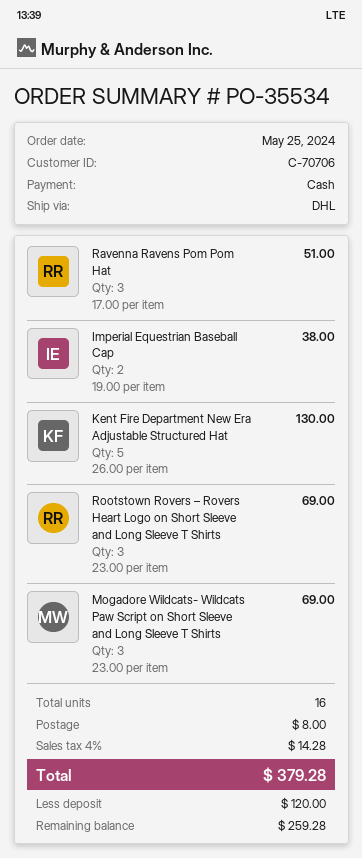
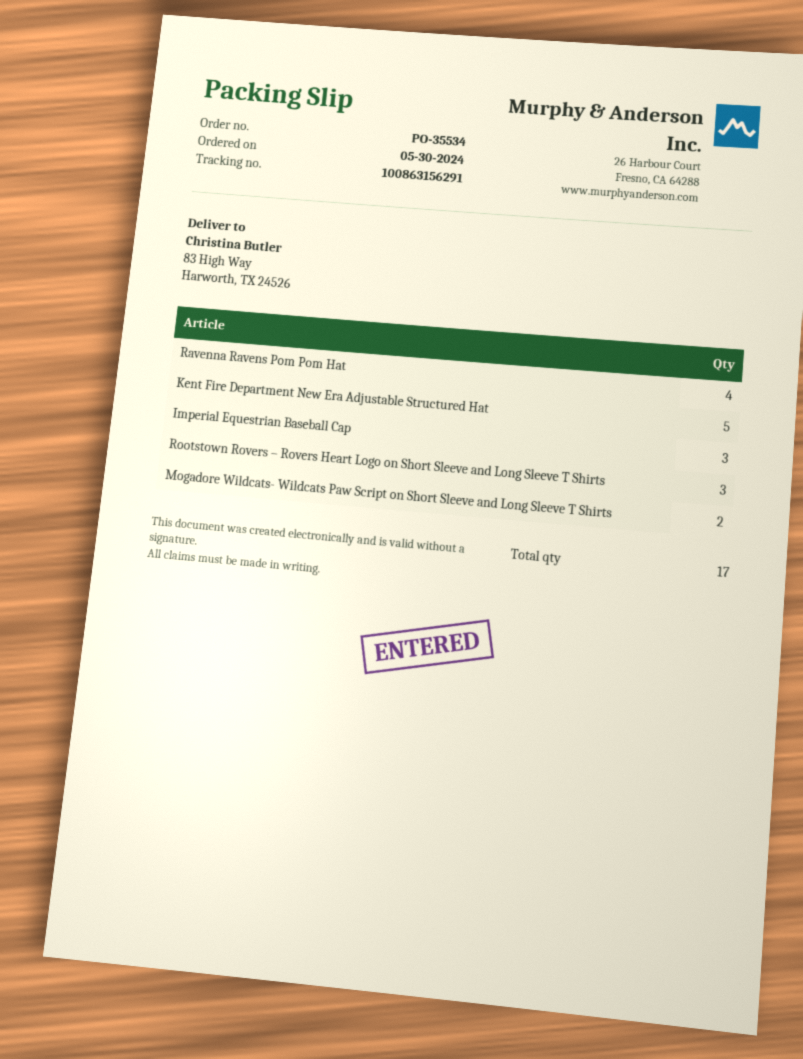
order date: 2024-05-25 -> 2024-05-30
Ravenna Ravens Pom Pom Hat: 3 -> 4
Imperial Equestrian Baseball Cap: 2 -> 3
Mogadore Wildcats- Wildcats Paw Script on Short Sleeve and Long Sleeve T Shirts: 3 -> 2
total quantity: 16 -> 17

